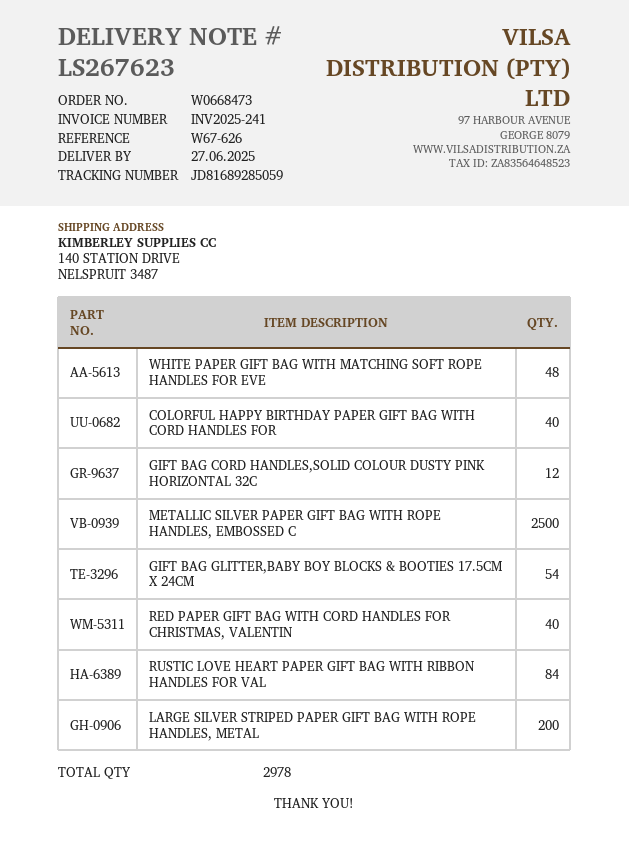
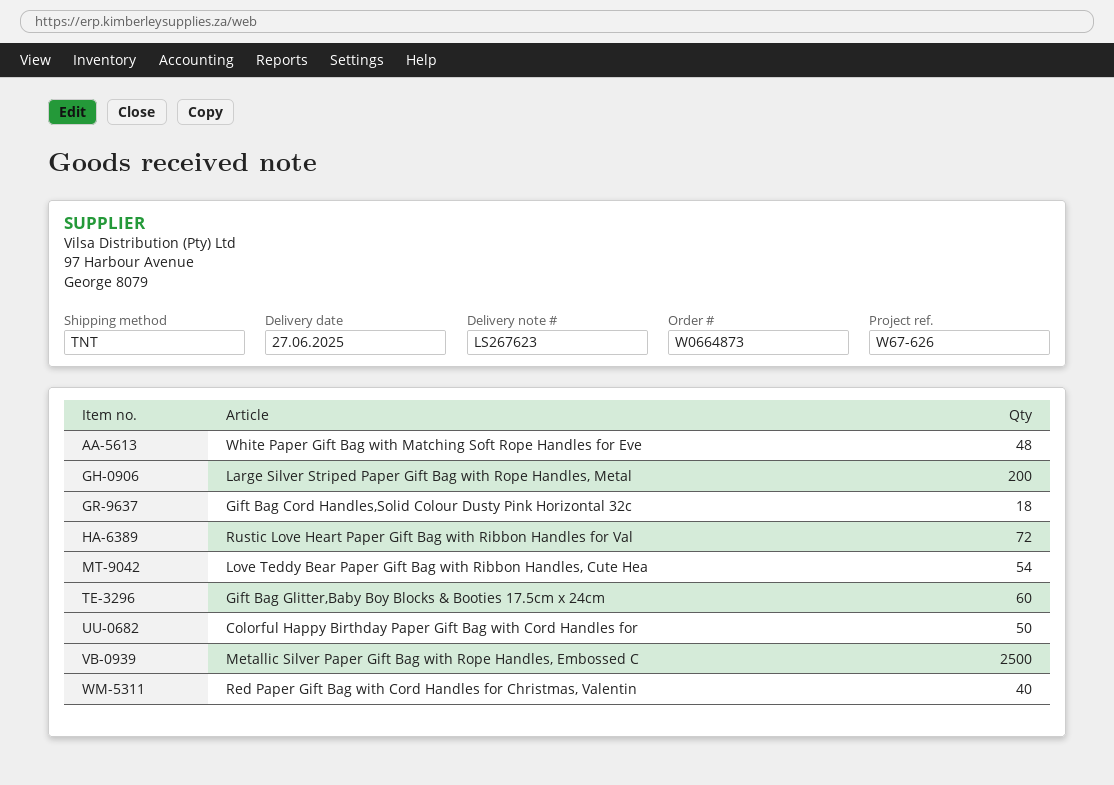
order number: W0668473 -> W0664873
COLORFUL HAPPY BIRTHDAY PAPER GIFT BAG WITH CORD HANDLES FOR: 40 -> 50
GIFT BAG CORD HANDLES,SOLID COLOUR DUSTY PINK HORIZONTAL 32C: 12 -> 18
GIFT BAG GLITTER,BABY BOY BLOCKS & BOOTIES 17.5CM X 24CM: 54 -> 60
RUSTIC LOVE HEART PAPER GIFT BAG WITH RIBBON HANDLES FOR VAL: 84 -> 72
Love Teddy Bear Paper Gift Bag with Ribbon Handles, Cute Hea: none -> 54

